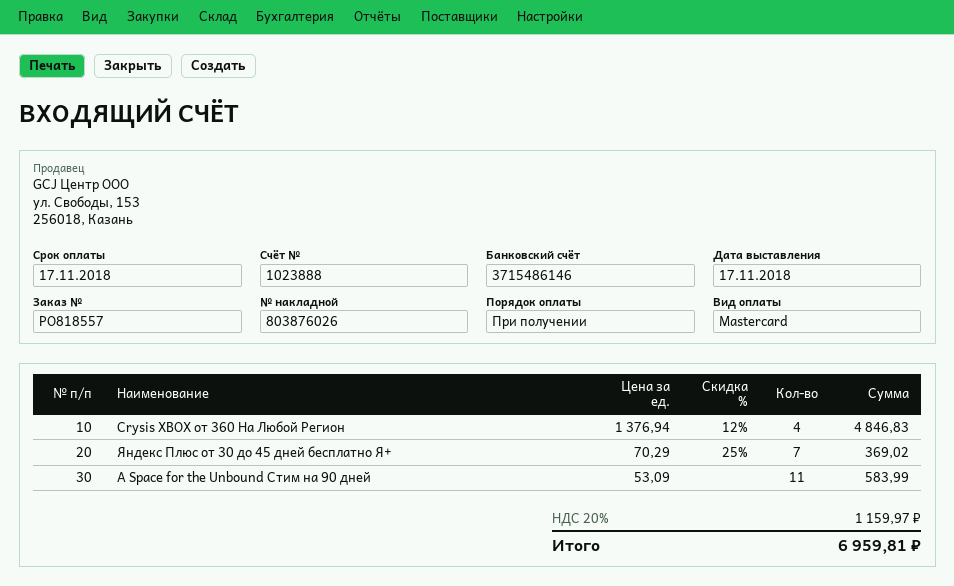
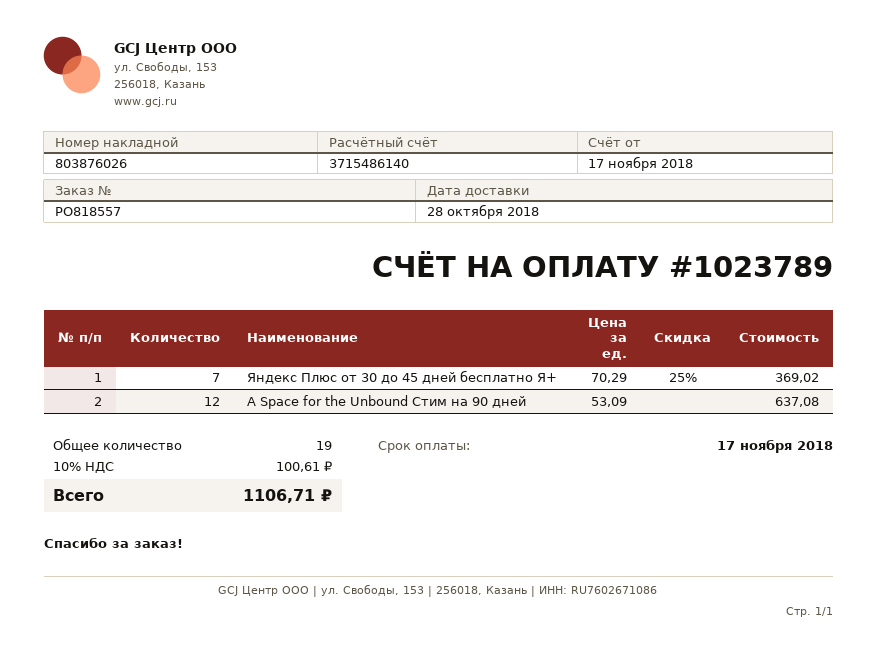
invoice number: 1023888 -> 1023789
bank account: 3715486146 -> 3715486140
Crysis XBOX от 360 На Любой Регион: 4 x 1376.94 - 12% = 4846.83 -> none
A Space for the Unbound Стим на 90 дней: 11 x 53.09 = 583.99 -> 12 x 53.09 = 637.08
tax: 20% = 1159.97 -> 10% = 100.61
total: 6959.81 -> 1106.71

